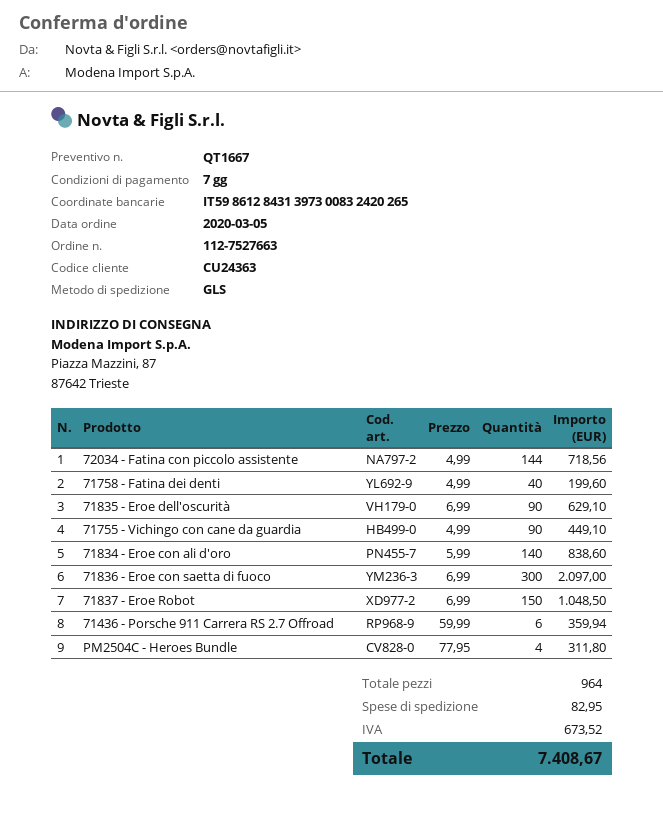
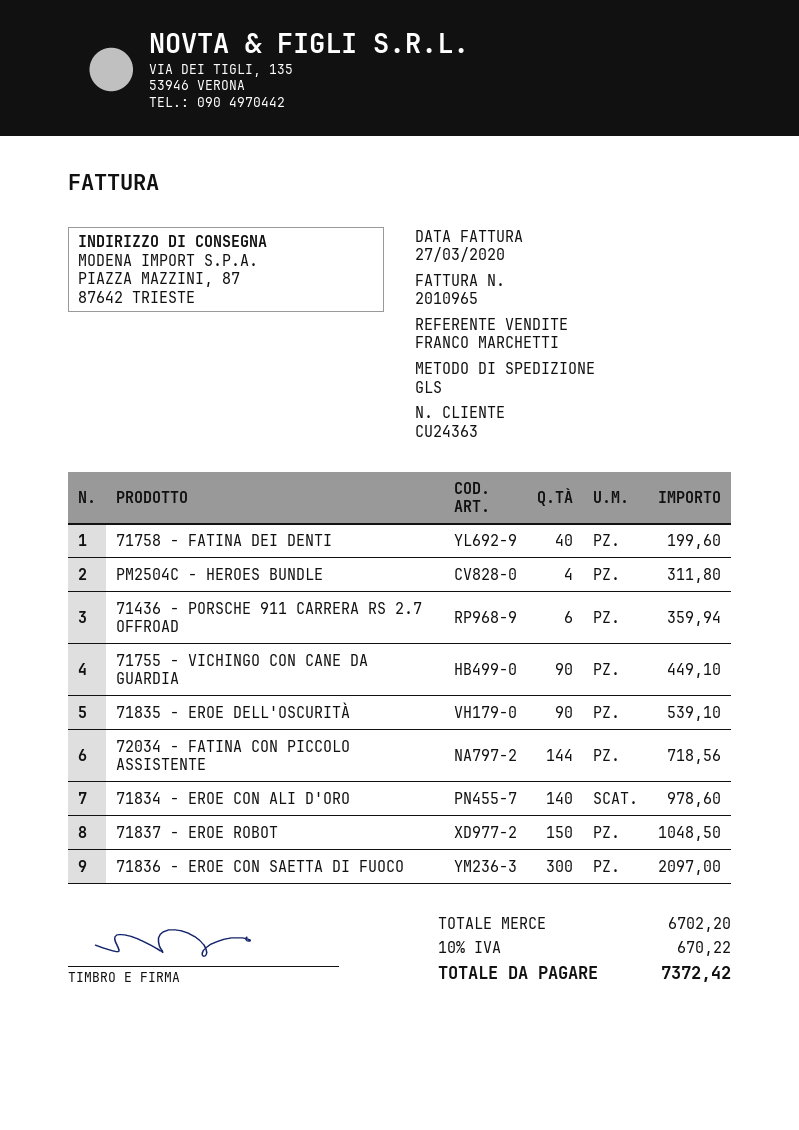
71835 - Eroe dell'oscurità: 90 for 629.10 -> 90 for 539.10
71834 - Eroe con ali d'oro: 140 for 838.60 -> 140 for 978.60
shipping: 82.95 -> none
tax: 673.52 -> 670.22
total: 7408.67 -> 7372.42

